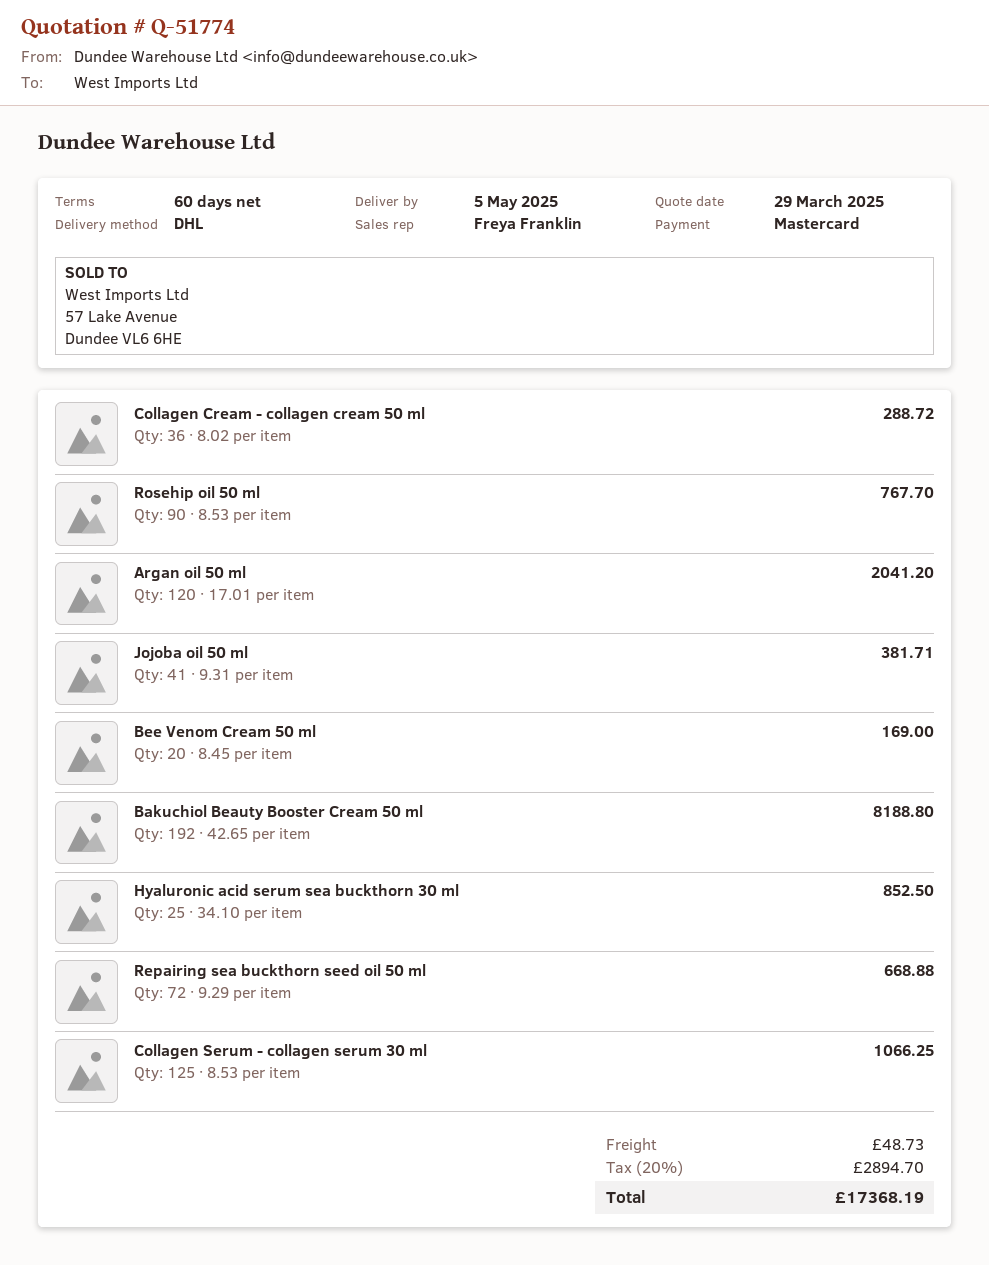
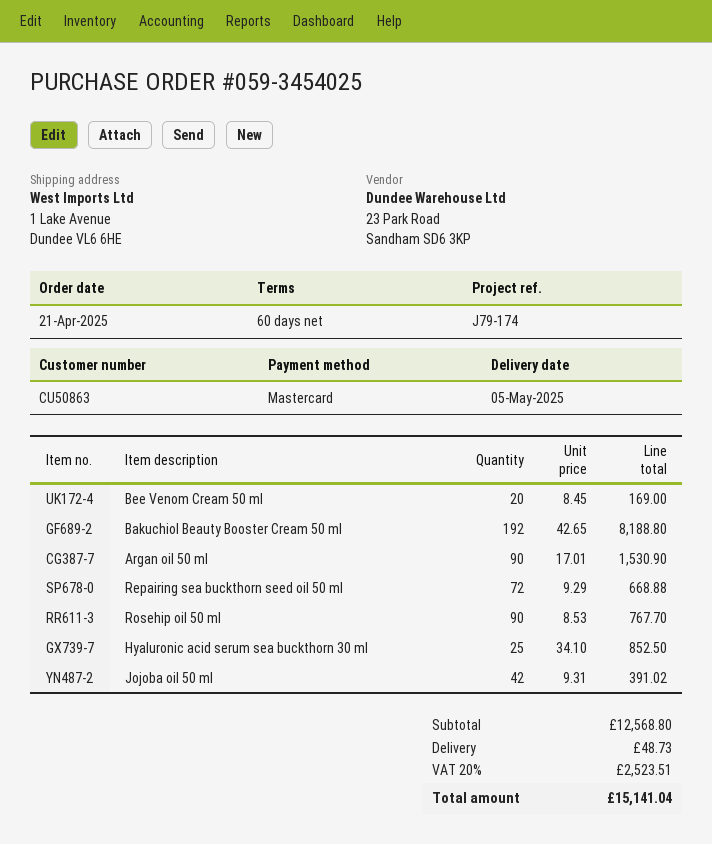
Collagen Cream - collagen cream 50 ml: 36 x 8.02 = 288.72 -> none
Argan oil 50 ml: 120 x 17.01 = 2041.20 -> 90 x 17.01 = 1530.90
Jojoba oil 50 ml: 41 x 9.31 = 381.71 -> 42 x 9.31 = 391.02
Collagen Serum - collagen serum 30 ml: 125 x 8.53 = 1066.25 -> none
tax: 20% = 2894.70 -> 20% = 2523.51
total: 17368.19 -> 15141.04

